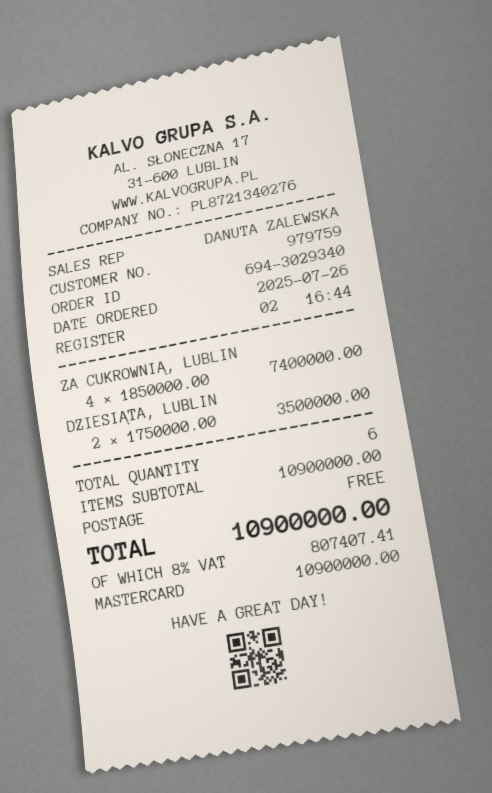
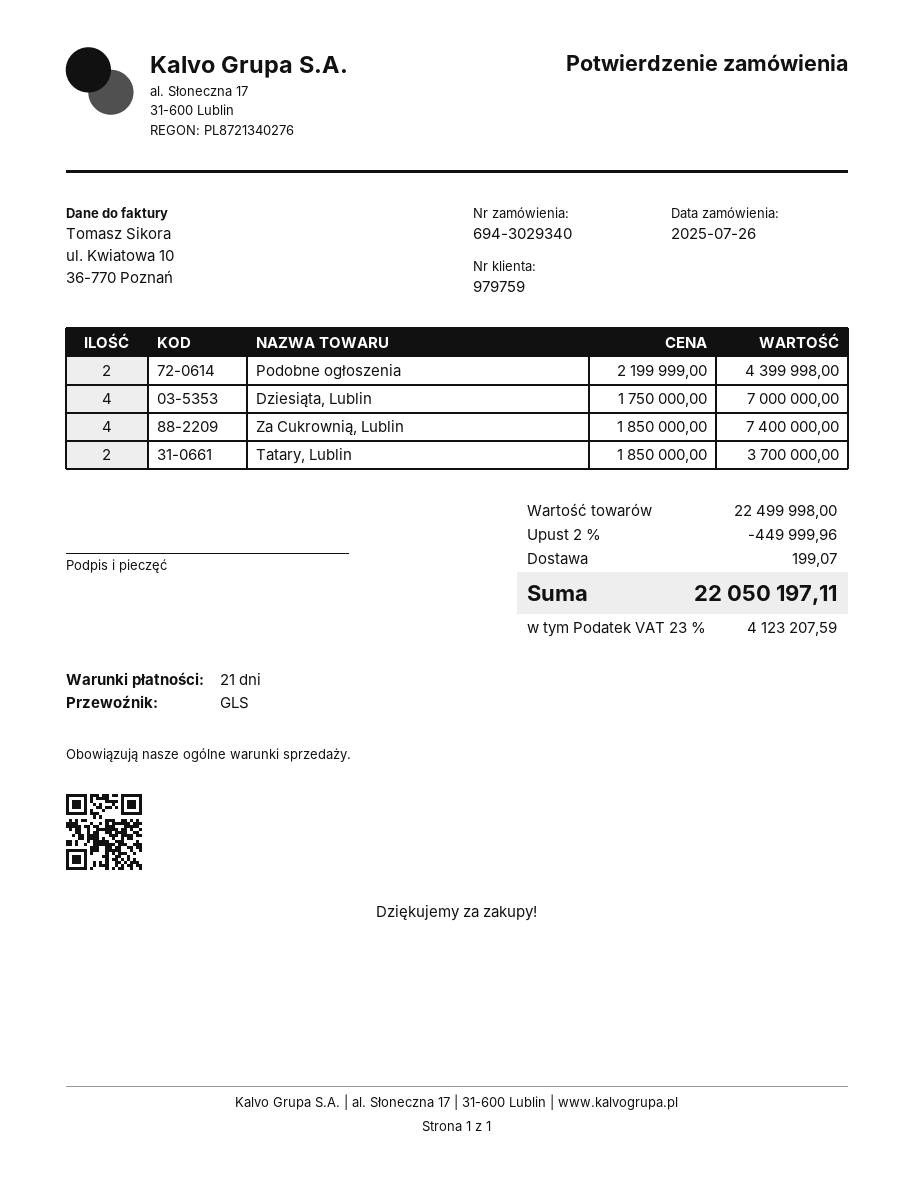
DZIESIĄTA, LUBLIN: 2 x 1750000.00 = 3500000.00 -> 4 x 1750000.00 = 7000000.00
Podobne ogłoszenia: none -> 2 x 2199999.00 = 4399998.00
Tatary, Lublin: none -> 2 x 1850000.00 = 3700000.00
subtotal: 10900000.00 -> 22499998.00
discount: none -> 2% = 449999.96
shipping: 0.00 -> 199.07
tax: 8% = 807407.41 -> 23% = 4123207.59
total: 10900000.00 -> 22050197.11

